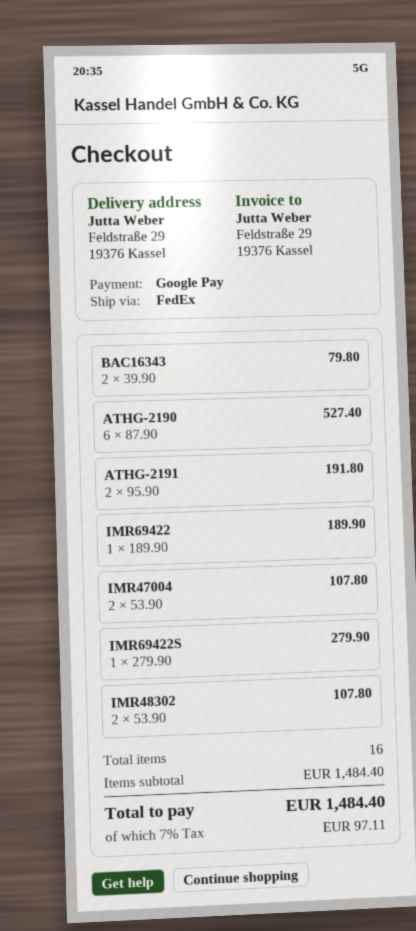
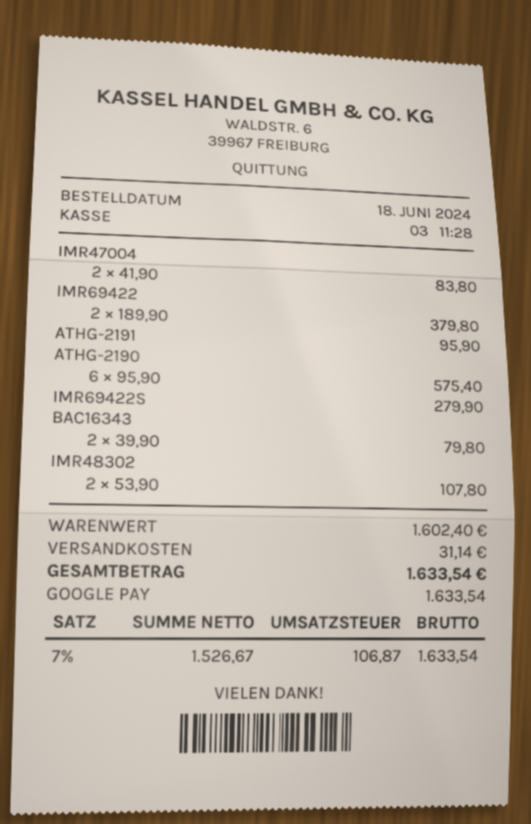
ATHG-2190: 6 x 87.90 = 527.40 -> 6 x 95.90 = 575.40
ATHG-2191: 2 x 95.90 = 191.80 -> 1 x 95.90 = 95.90
IMR69422: 1 x 189.90 = 189.90 -> 2 x 189.90 = 379.80
IMR47004: 2 x 53.90 = 107.80 -> 2 x 41.90 = 83.80
subtotal: 1484.40 -> 1602.40
shipping: none -> 31.14
tax: 7% = 97.11 -> 7% = 106.87
total: 1484.40 -> 1633.54

